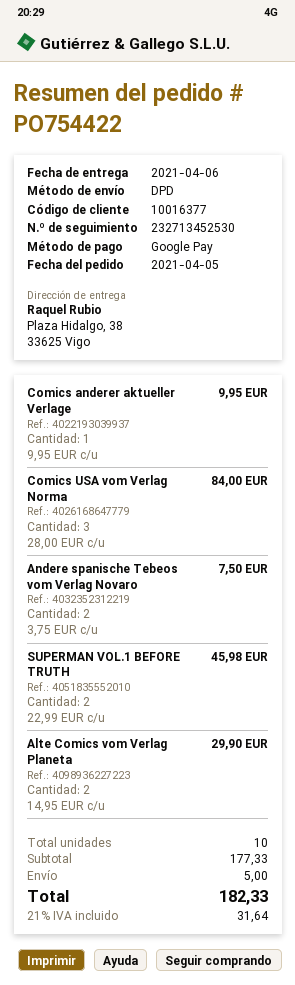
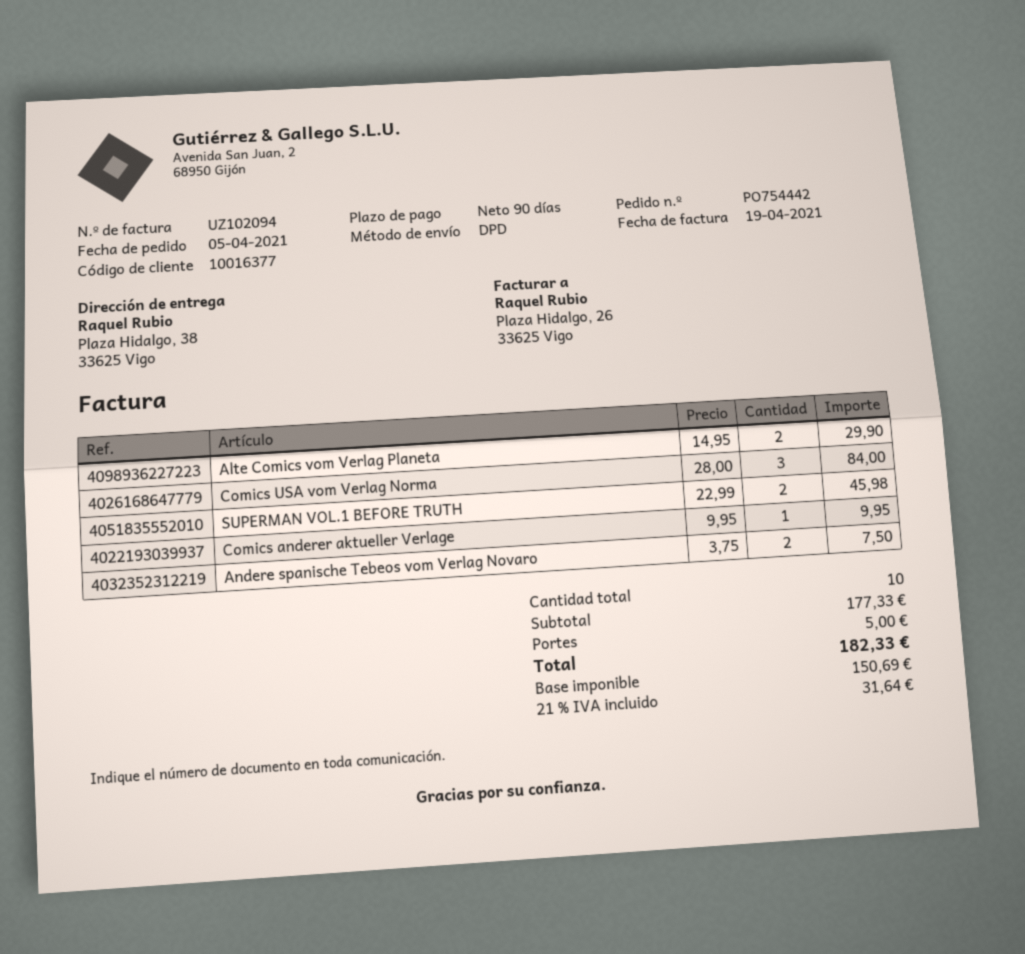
order number: PO754422 -> PO754442

